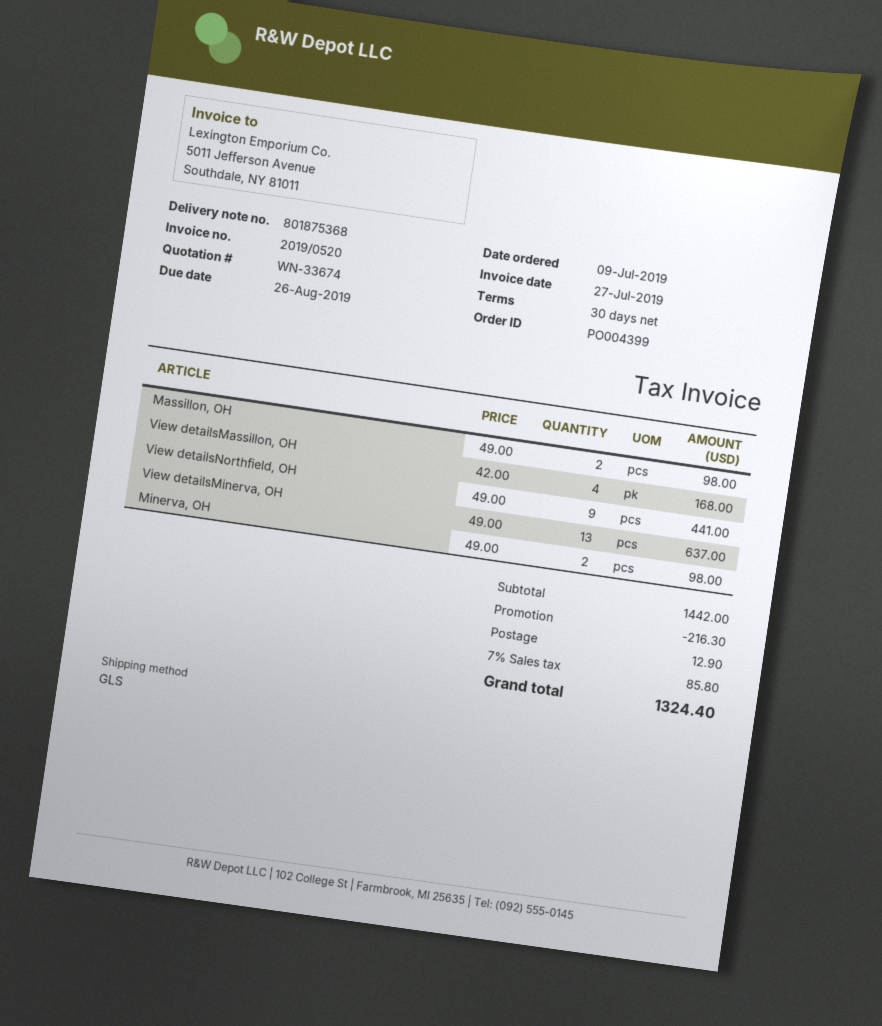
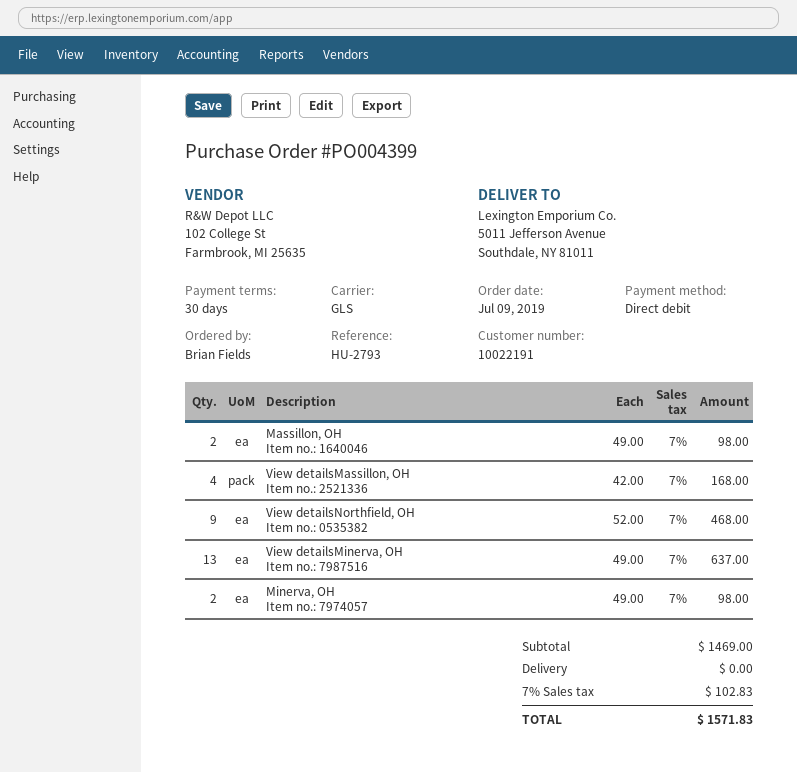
View detailsNorthfield, OH: 9 x 49.00 = 441.00 -> 9 x 52.00 = 468.00
subtotal: 1442.00 -> 1469.00
discount: 216.30 -> none
shipping: 12.90 -> 0.00
tax: 7% = 85.80 -> 7% = 102.83
total: 1324.40 -> 1571.83

